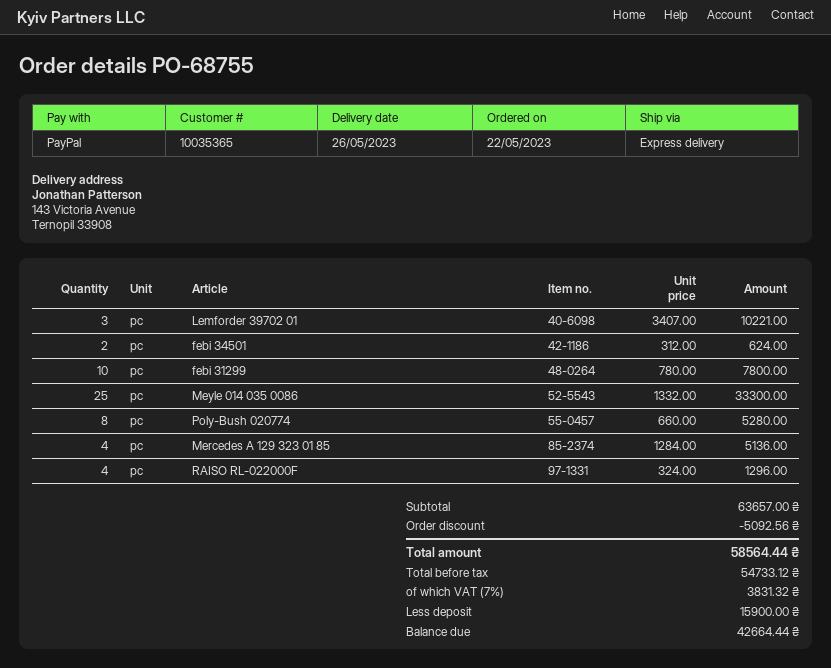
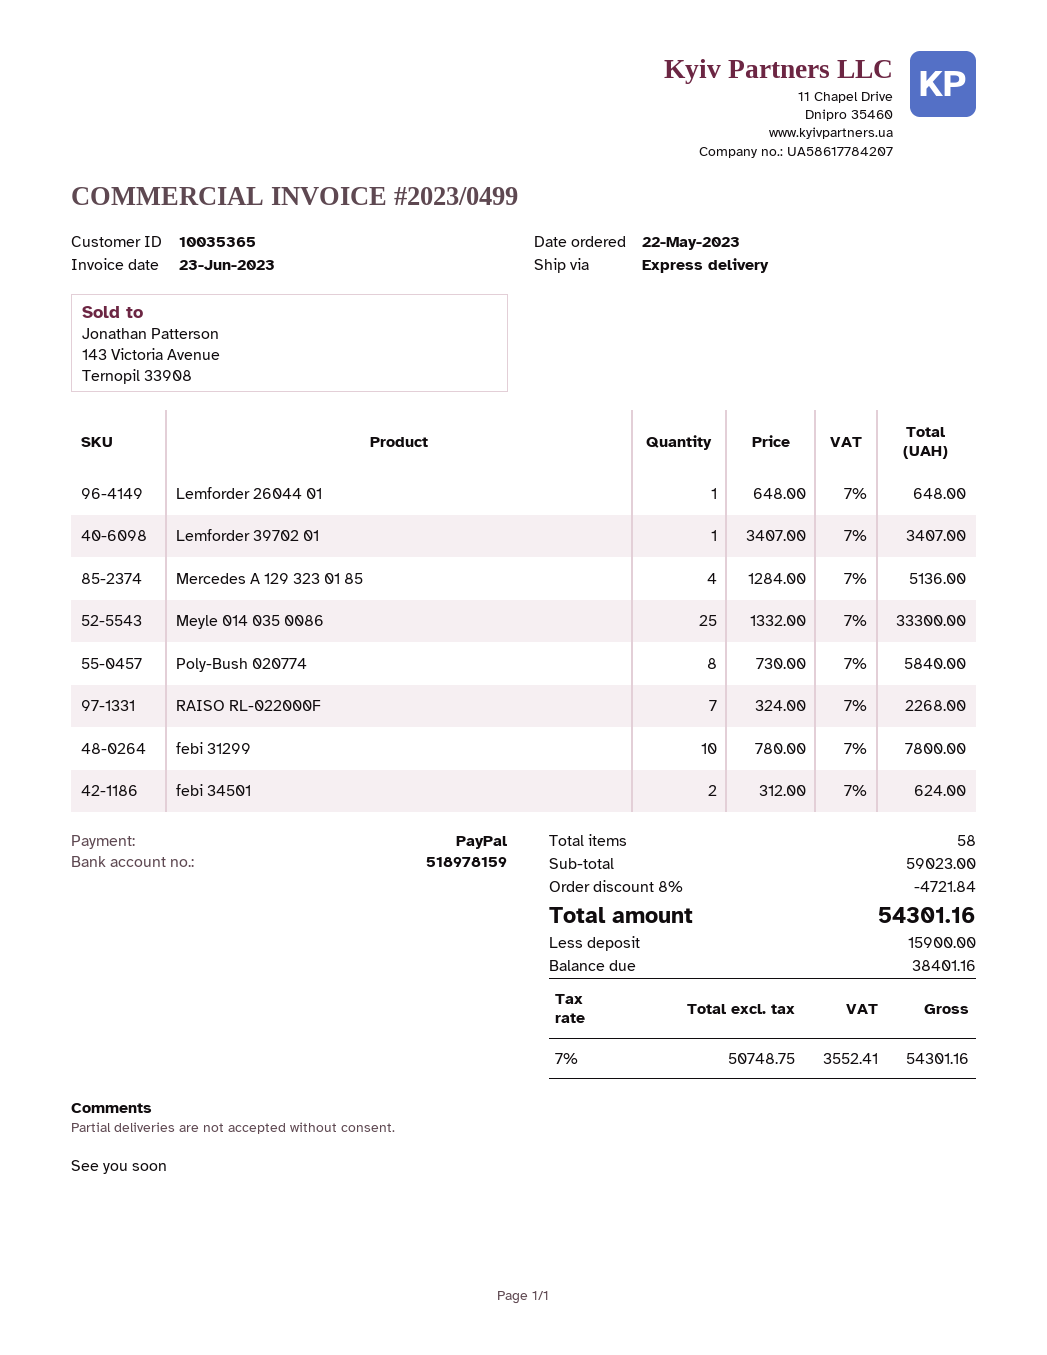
Lemforder 39702 01: 3 x 3407.00 = 10221.00 -> 1 x 3407.00 = 3407.00
Poly-Bush 020774: 8 x 660.00 = 5280.00 -> 8 x 730.00 = 5840.00
RAISO RL-022000F: 4 x 324.00 = 1296.00 -> 7 x 324.00 = 2268.00
Lemforder 26044 01: none -> 1 x 648.00 = 648.00
subtotal: 63657.00 -> 59023.00
discount: 5092.56 -> 4721.84
net: 54733.12 -> 50748.75
tax: 7% = 3831.32 -> 7% = 3552.41
total: 58564.44 -> 54301.16
balance: 42664.44 -> 38401.16

